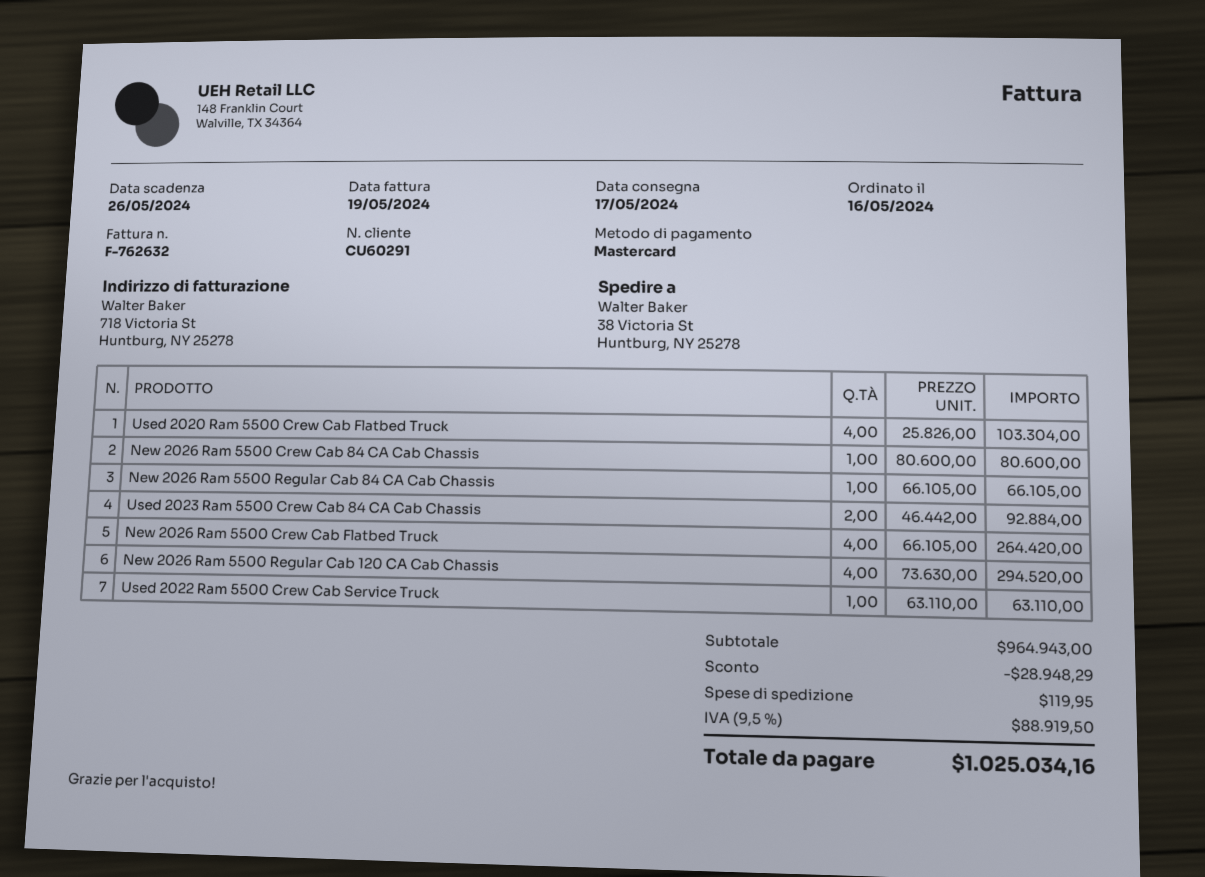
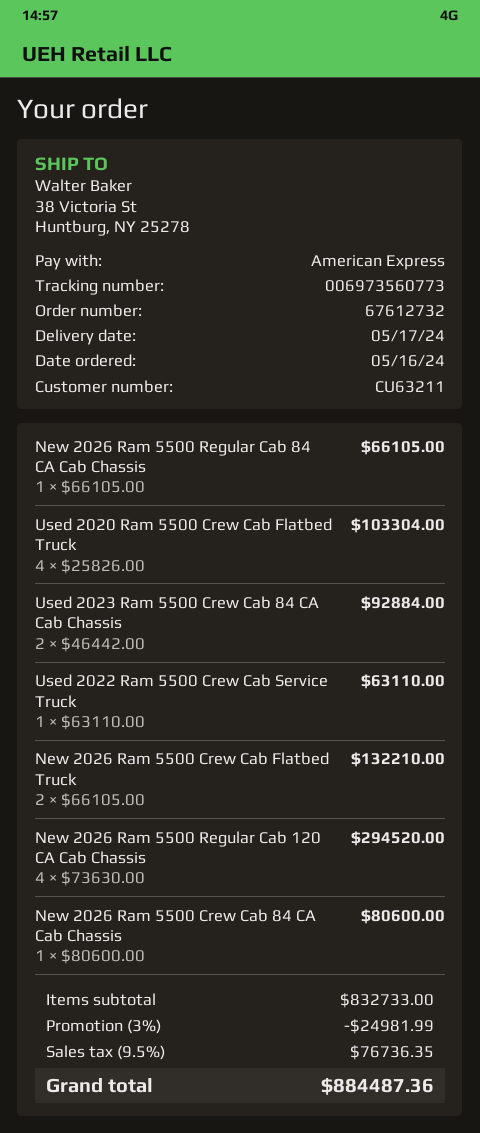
customer number: CU60291 -> CU63211
payment method: Mastercard -> American Express
New 2026 Ram 5500 Crew Cab Flatbed Truck: 4 x 66105.00 = 264420.00 -> 2 x 66105.00 = 132210.00
subtotal: 964943.00 -> 832733.00
discount: 28948.29 -> 24981.99
shipping: 119.95 -> none
tax: 9.5% = 88919.50 -> 9.5% = 76736.35
total: 1025034.16 -> 884487.36

